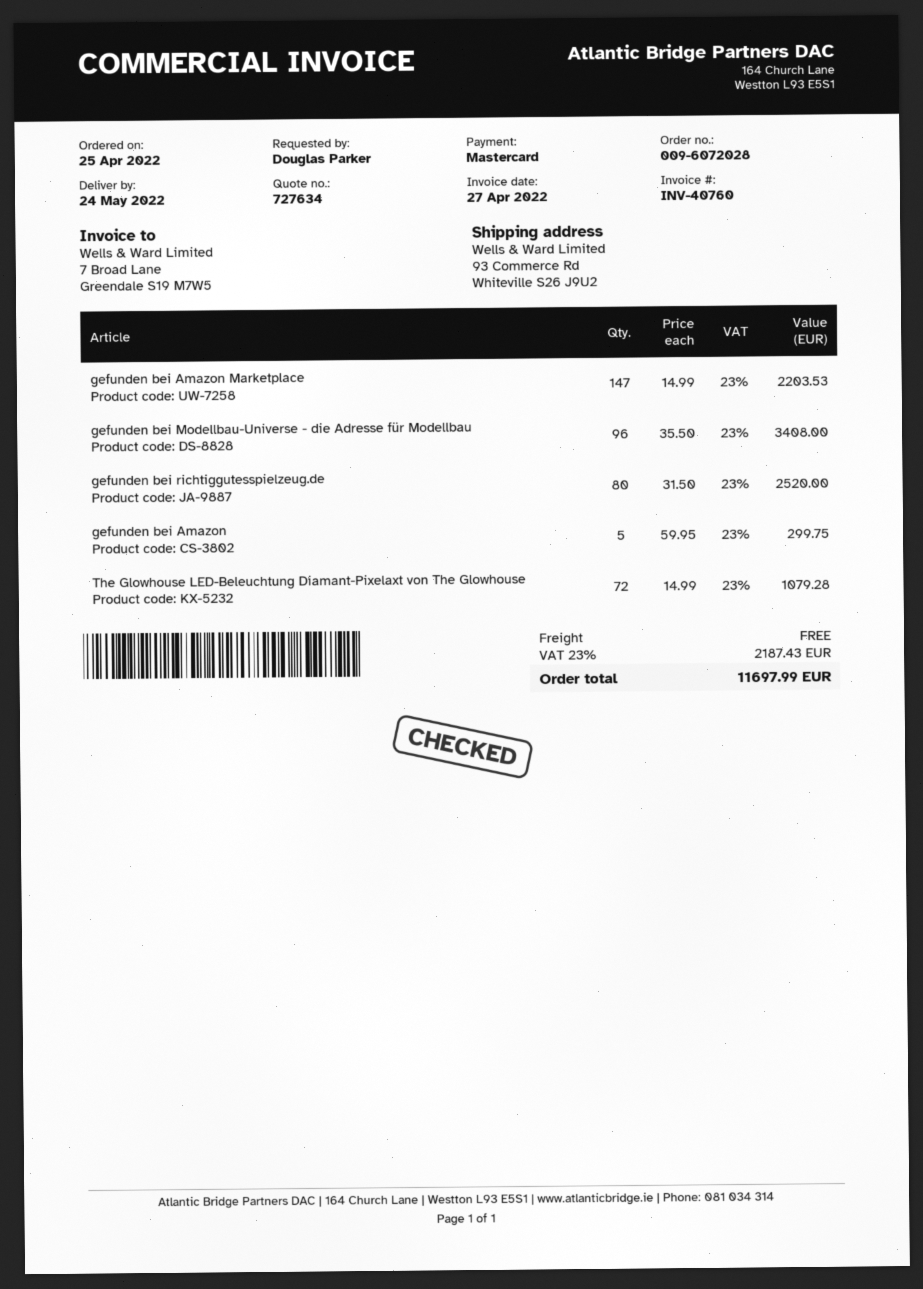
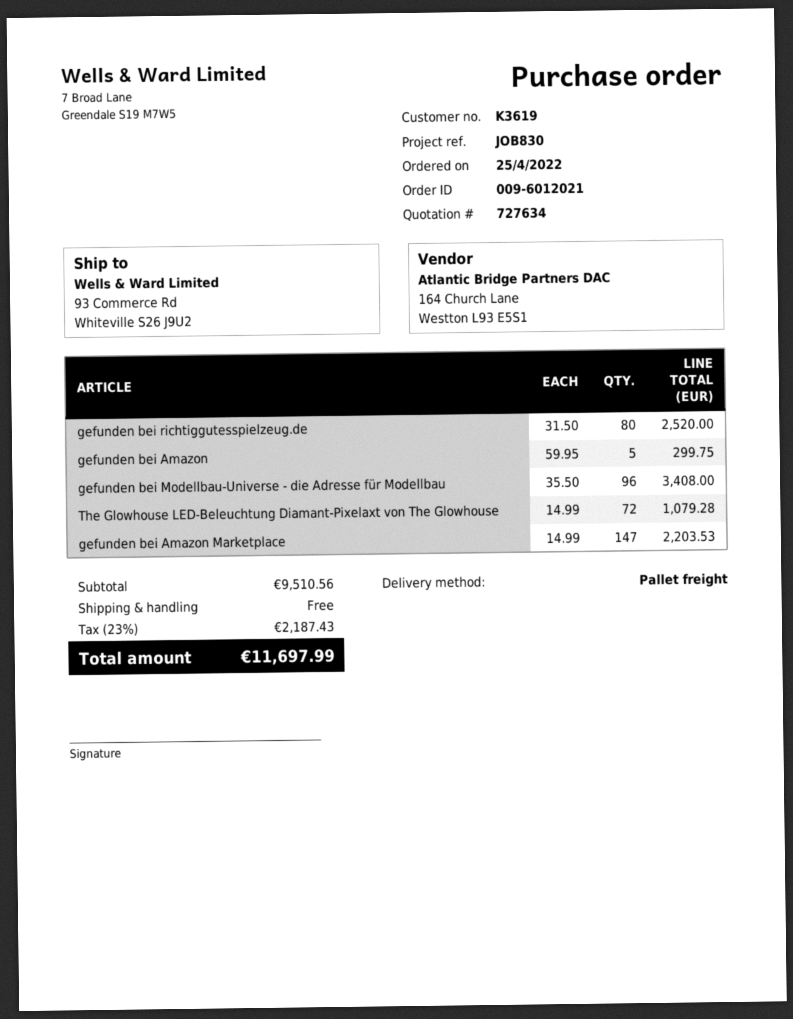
order number: 009-6072028 -> 009-6012021

